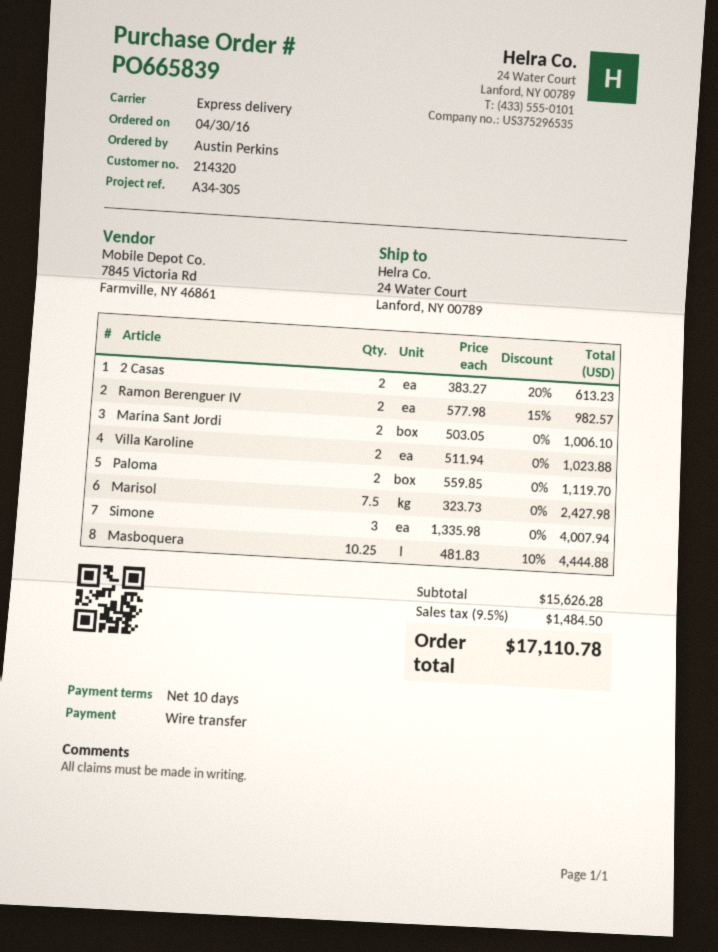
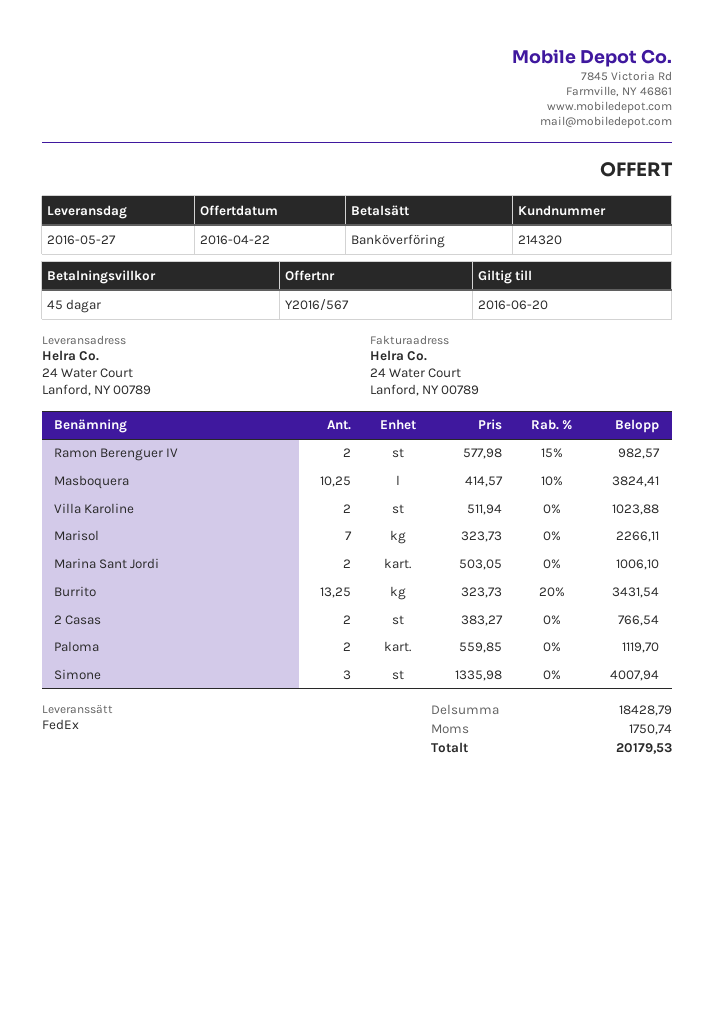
payment terms: 10 days -> 45 days
shipping method: express -> FedEx
2 Casas: 2 x 383.27 - 20% = 613.23 -> 2 x 383.27 = 766.54
Marisol: 7.5 x 323.73 = 2427.98 -> 7 x 323.73 = 2266.11
Masboquera: 10.25 x 481.83 - 10% = 4444.88 -> 10.25 x 414.57 - 10% = 3824.41
Burrito: none -> 13.25 x 323.73 - 20% = 3431.54
subtotal: 15626.28 -> 18428.79
tax: 1484.50 -> 1750.74
total: 17110.78 -> 20179.53

